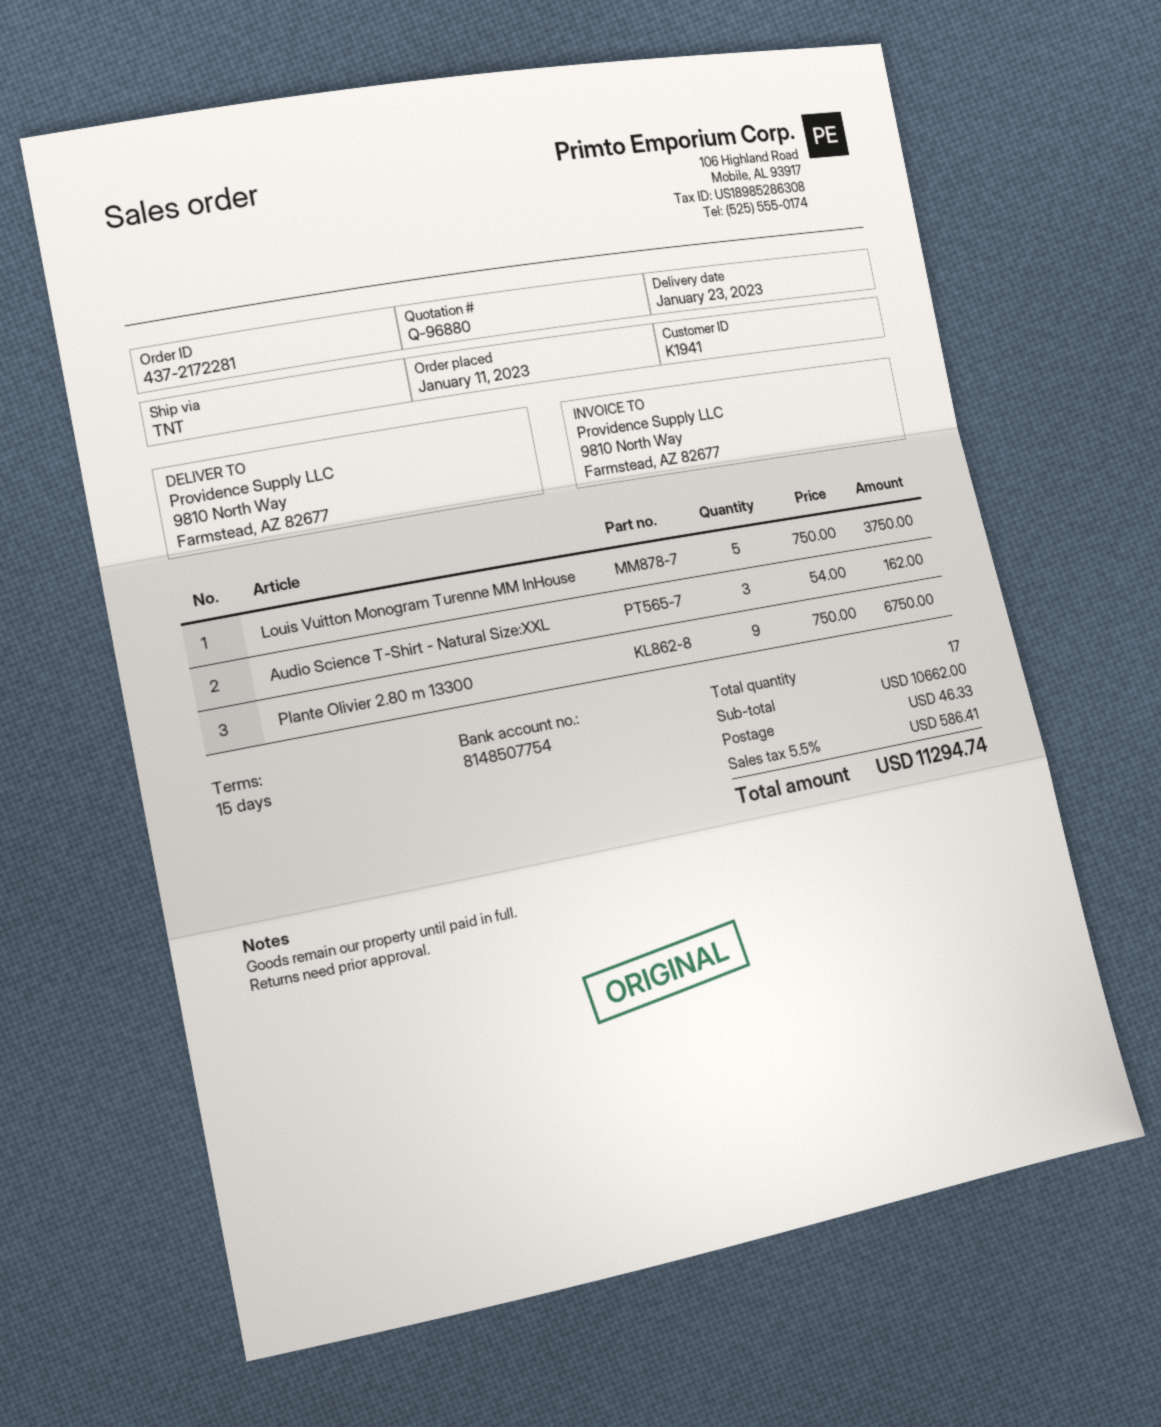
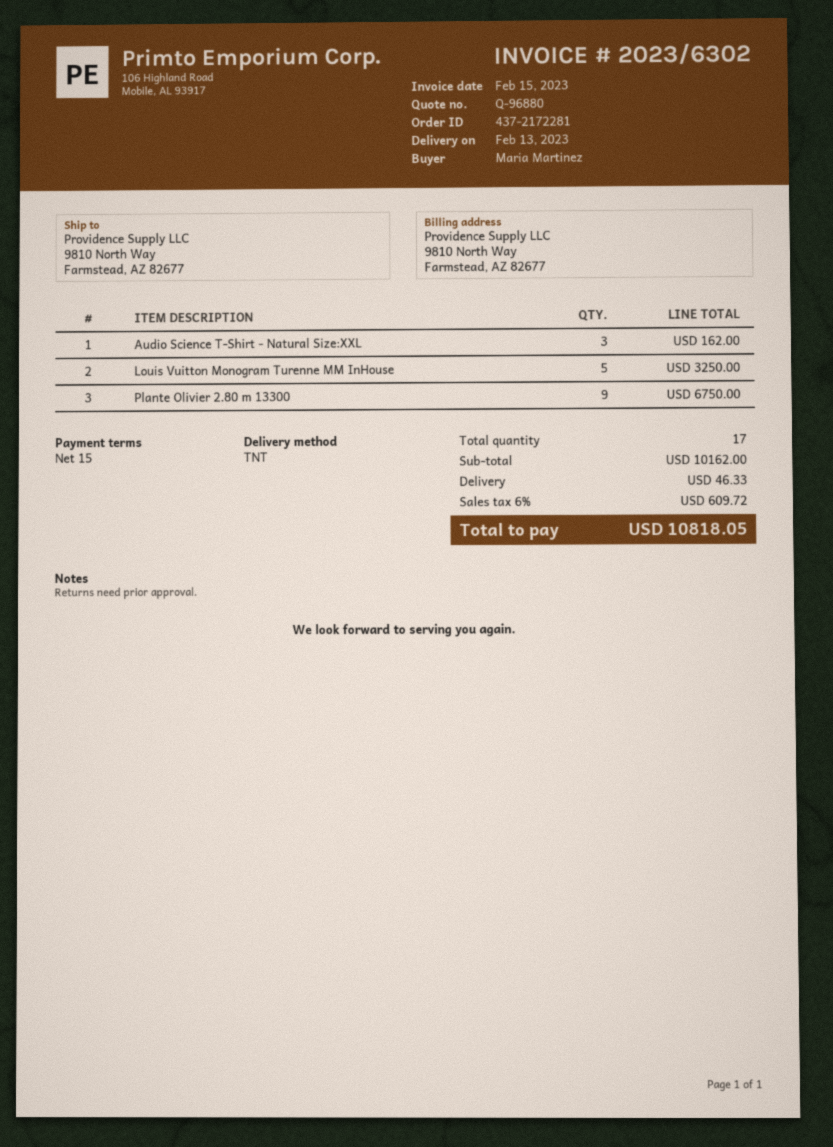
delivery date: 2023-01-23 -> 2023-02-13
Louis Vuitton Monogram Turenne MM InHouse: 5 for 3750.00 -> 5 for 3250.00
subtotal: 10662.00 -> 10162.00
tax: 5.5% = 586.41 -> 6% = 609.72
total: 11294.74 -> 10818.05

